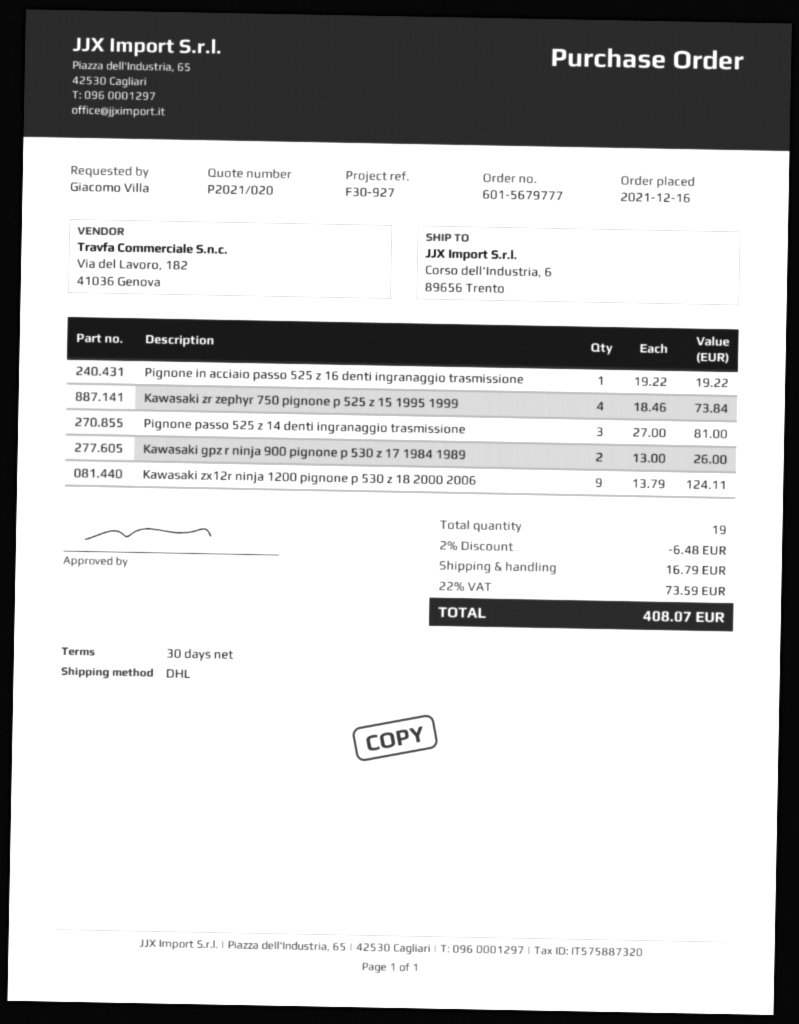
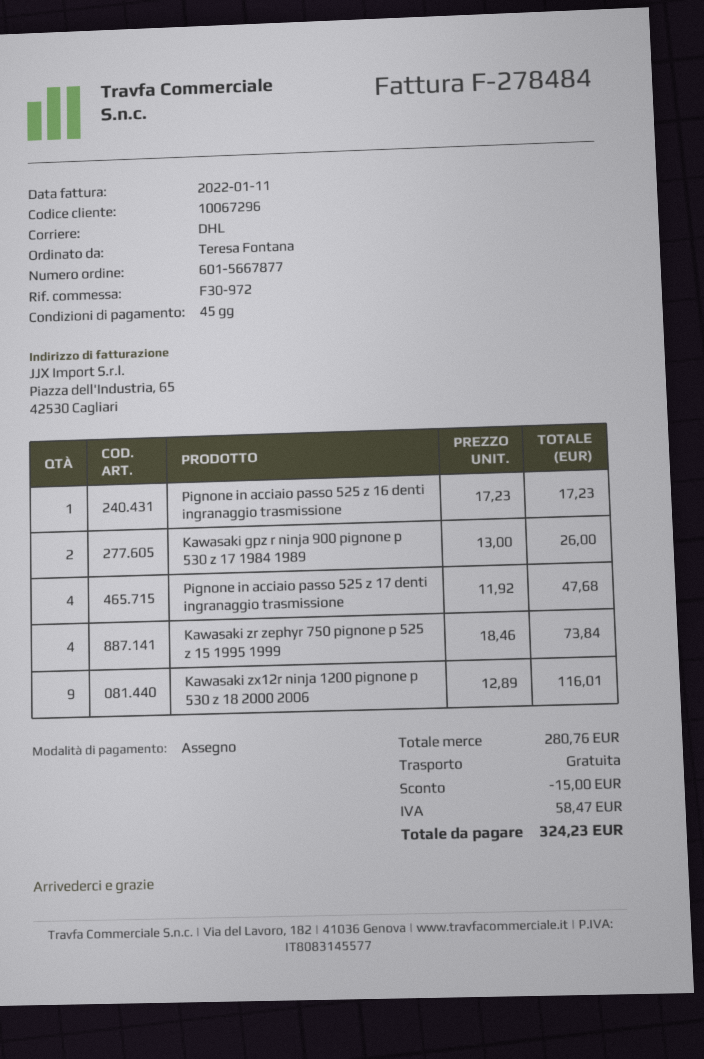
order number: 601-5679777 -> 601-5667877
payment terms: 30 days -> 45 days
reference: F30-927 -> F30-972
ordered by: Giacomo Villa -> Teresa Fontana
Pignone in acciaio passo 525 z 16 denti ingranaggio trasmissione: 1 x 19.22 = 19.22 -> 1 x 17.23 = 17.23
Pignone passo 525 z 14 denti ingranaggio trasmissione: 3 x 27.00 = 81.00 -> none
Kawasaki zx12r ninja 1200 pignone p 530 z 18 2000 2006: 9 x 13.79 = 124.11 -> 9 x 12.89 = 116.01
Pignone in acciaio passo 525 z 17 denti ingranaggio trasmissione: none -> 4 x 11.92 = 47.68
discount: 6.48 -> 15.00
shipping: 16.79 -> 0.00
tax: 73.59 -> 58.47
total: 408.07 -> 324.23

